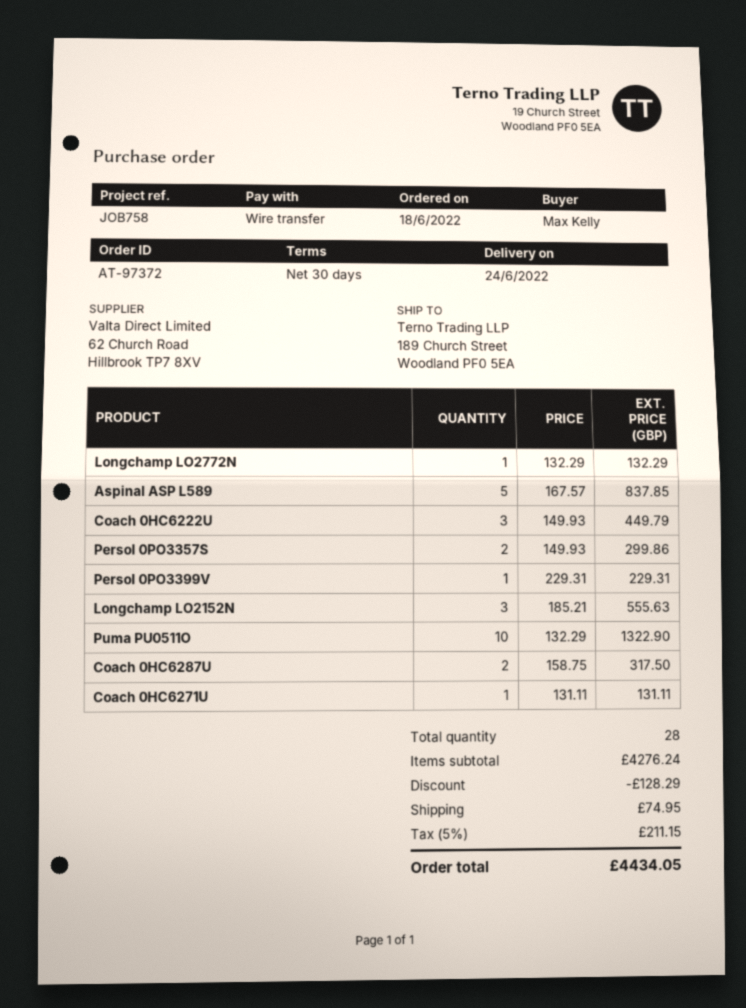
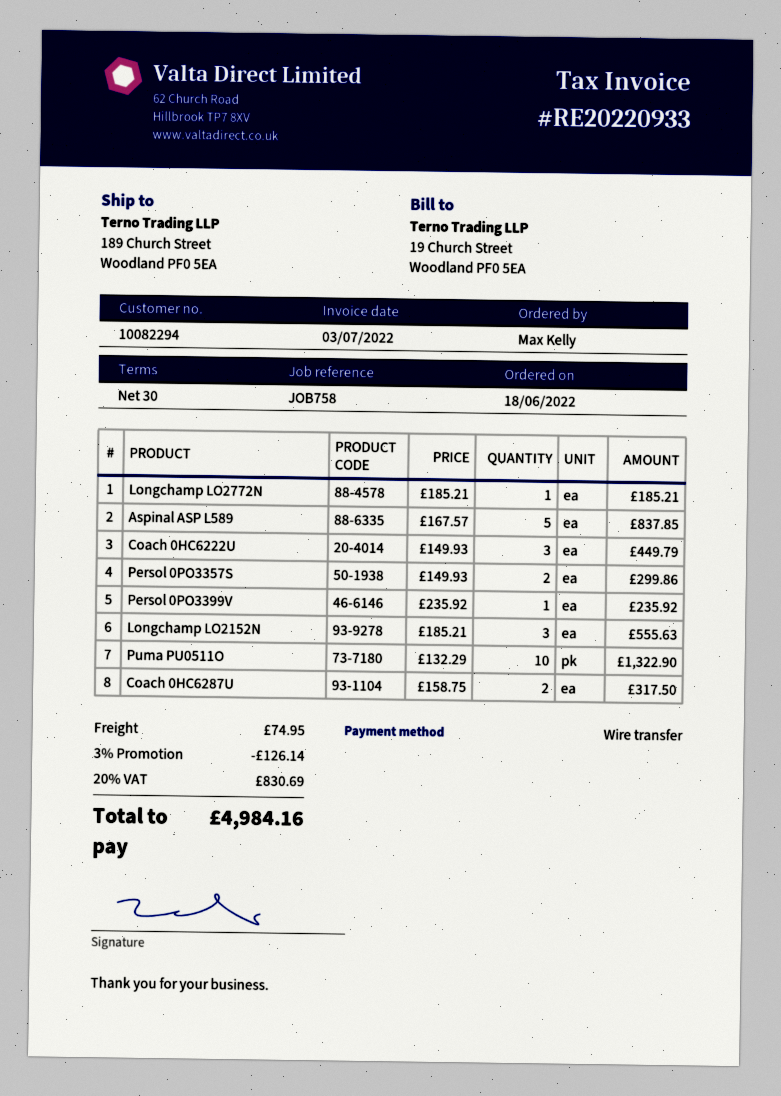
Longchamp LO2772N: 1 x 132.29 = 132.29 -> 1 x 185.21 = 185.21
Persol 0PO3399V: 1 x 229.31 = 229.31 -> 1 x 235.92 = 235.92
Coach 0HC6271U: 1 x 131.11 = 131.11 -> none
discount: 128.29 -> 126.14
tax: 5% = 211.15 -> 20% = 830.69
total: 4434.05 -> 4984.16

